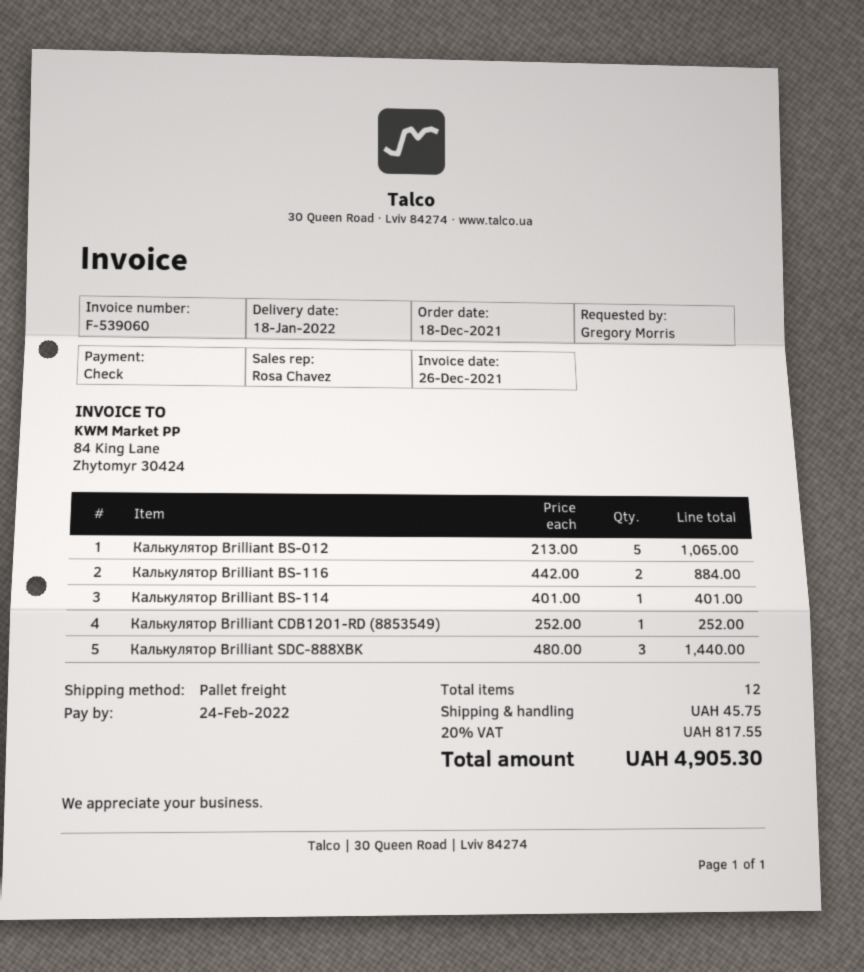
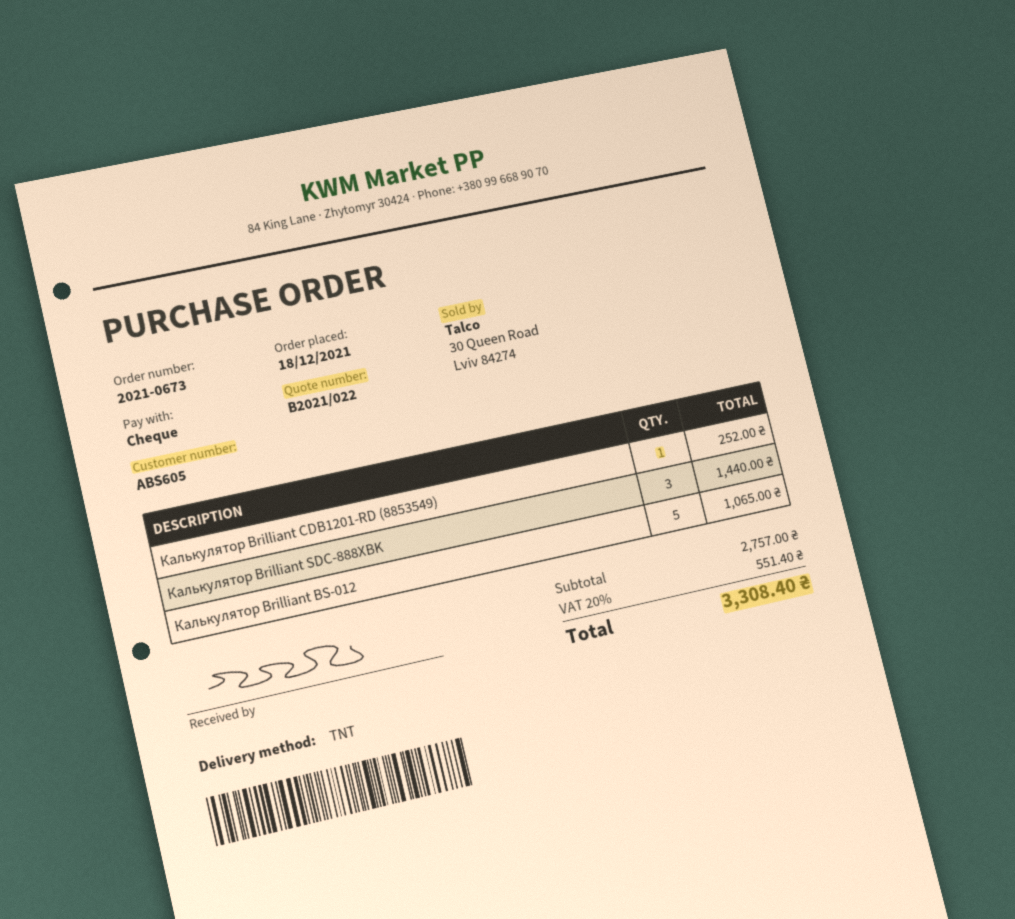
shipping method: pallet freight -> TNT
Калькулятор Brilliant BS-116: 2 for 884.00 -> none
Калькулятор Brilliant BS-114: 1 for 401.00 -> none
shipping: 45.75 -> none
tax: 20% = 817.55 -> 20% = 551.40
total: 4905.30 -> 3308.40

